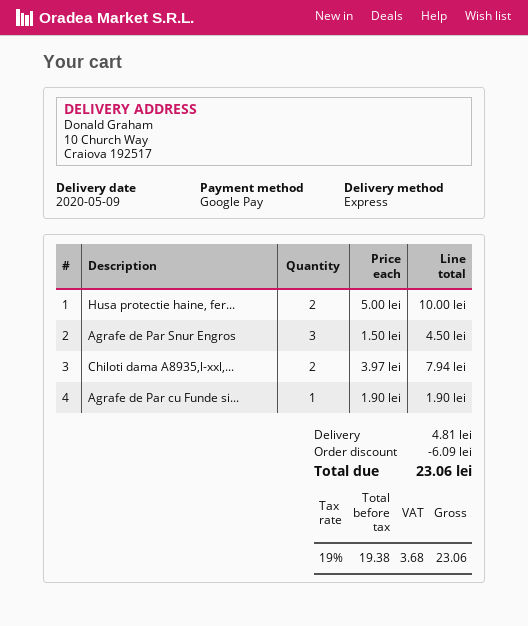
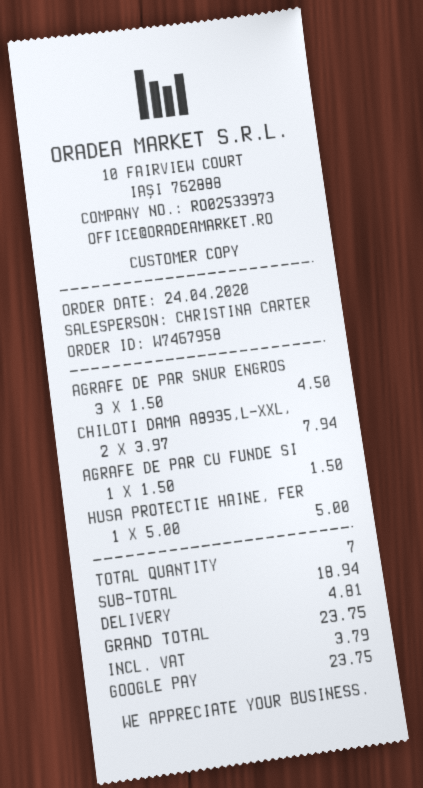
Husa protectie haine, fer...: 2 x 5.00 = 10.00 -> 1 x 5.00 = 5.00
Agrafe de Par cu Funde si...: 1 x 1.90 = 1.90 -> 1 x 1.50 = 1.50
discount: 6.09 -> none
tax: 3.68 -> 3.79
total: 23.06 -> 23.75

